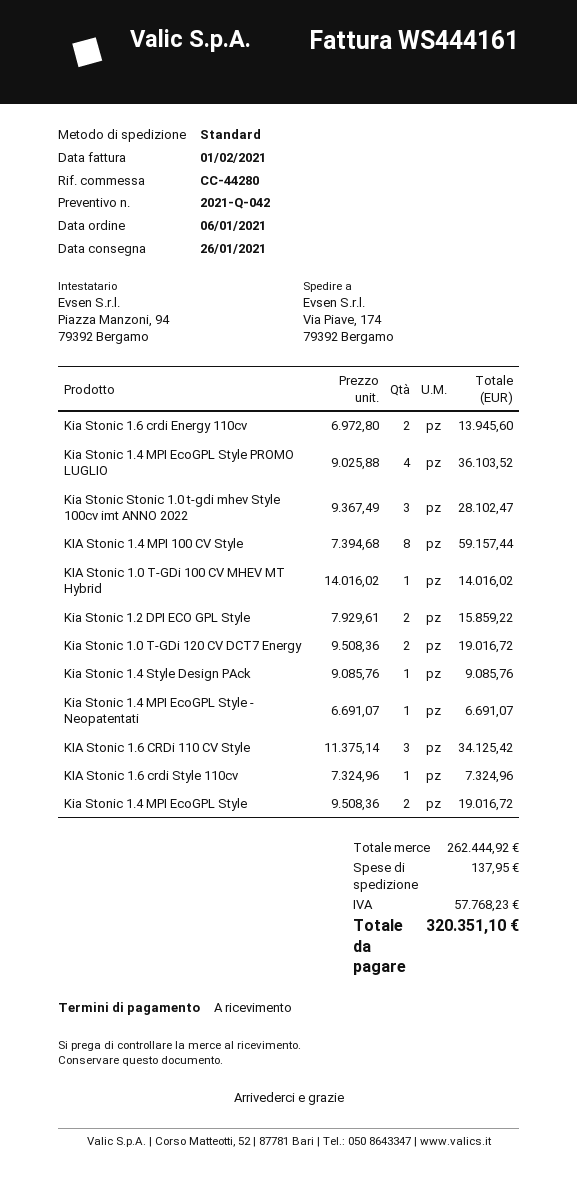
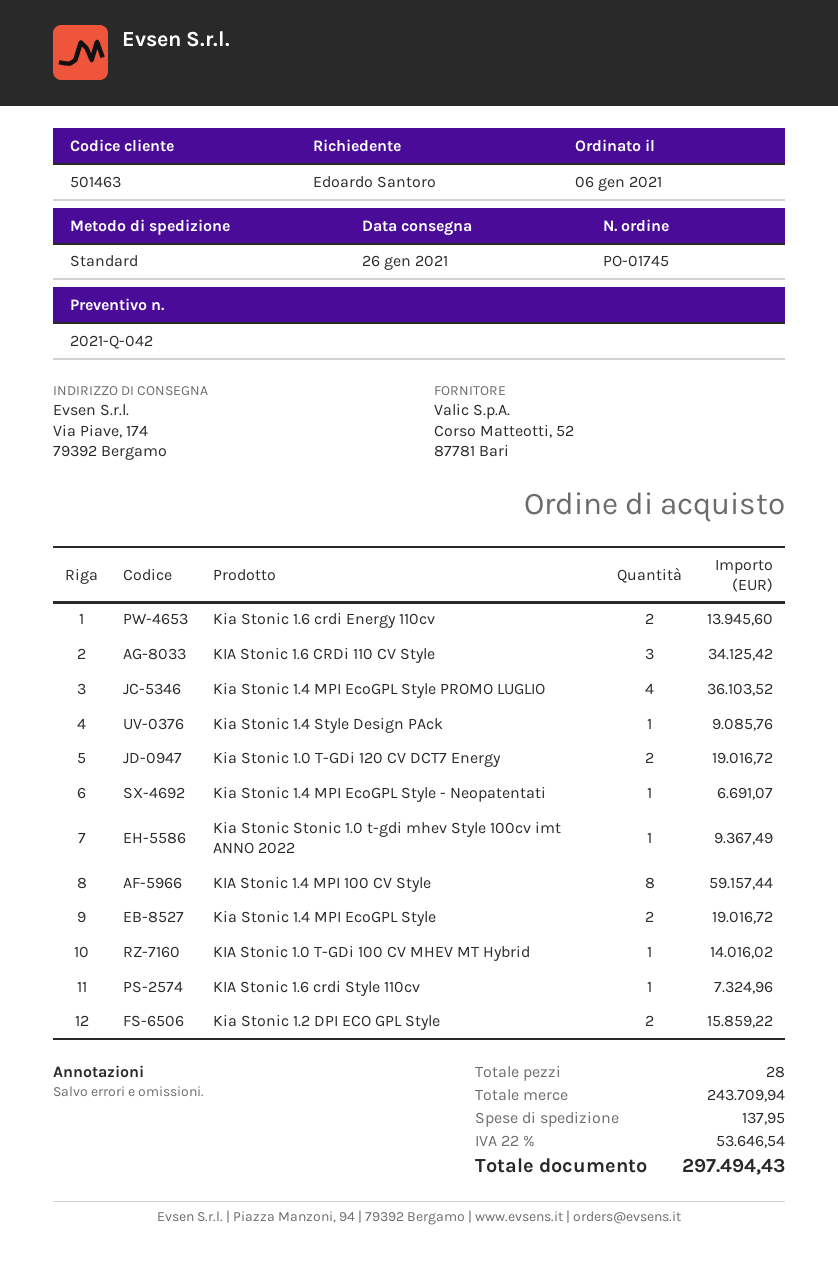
Kia Stonic Stonic 1.0 t-gdi mhev Style 100cv imt ANNO 2022: 3 for 28102.47 -> 1 for 9367.49
subtotal: 262444.92 -> 243709.94
tax: 57768.23 -> 53646.54
total: 320351.10 -> 297494.43

